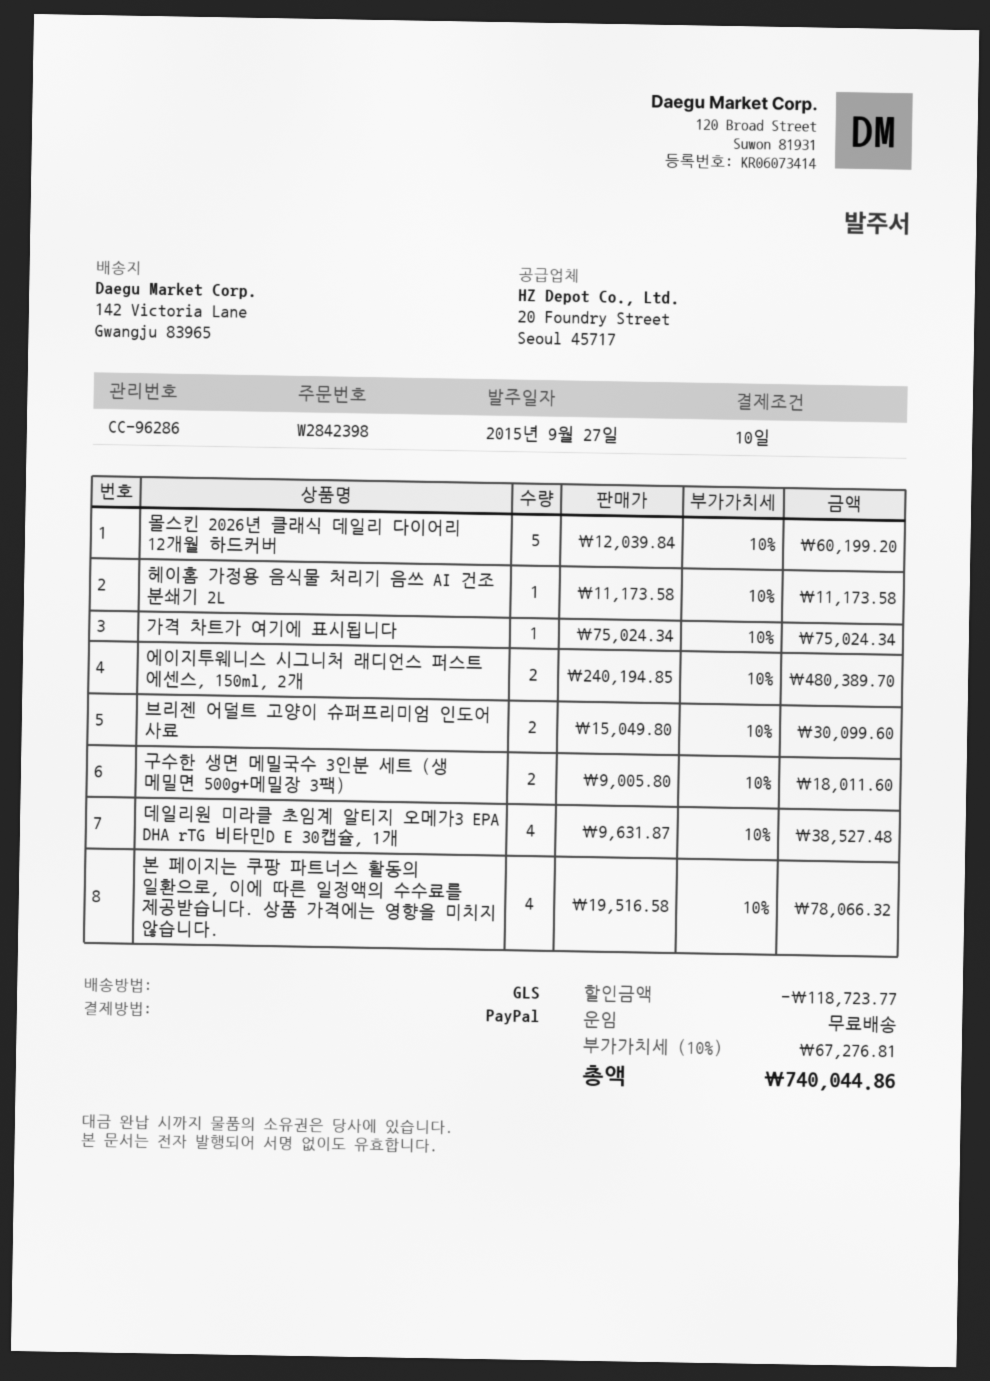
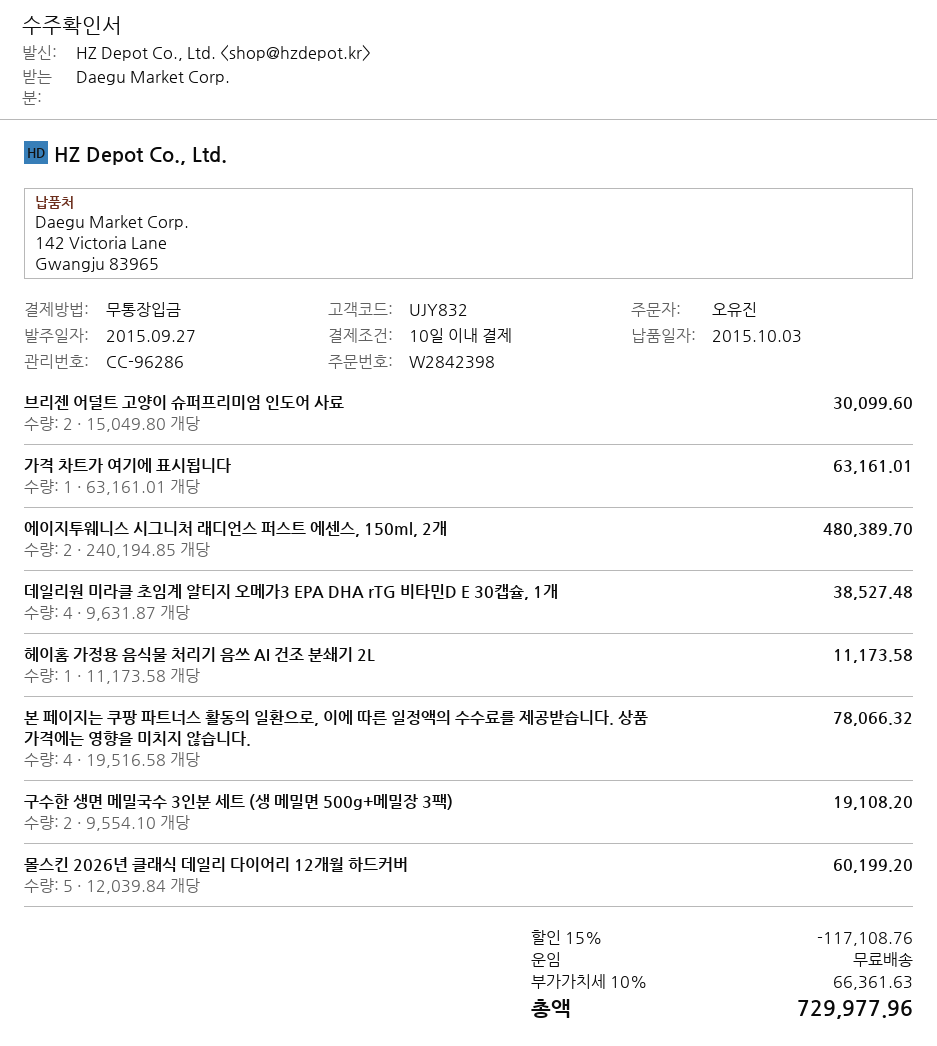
payment method: PayPal -> bank transfer
가격 차트가 여기에 표시됩니다: 1 x 75024.34 = 75024.34 -> 1 x 63161.01 = 63161.01
구수한 생면 메밀국수 3인분 세트 (생 메밀면 500g+메밀장 3팩): 2 x 9005.80 = 18011.60 -> 2 x 9554.10 = 19108.20
discount: 118723.77 -> 117108.76
tax: 10% = 67276.81 -> 10% = 66361.63
total: 740044.86 -> 729977.96

